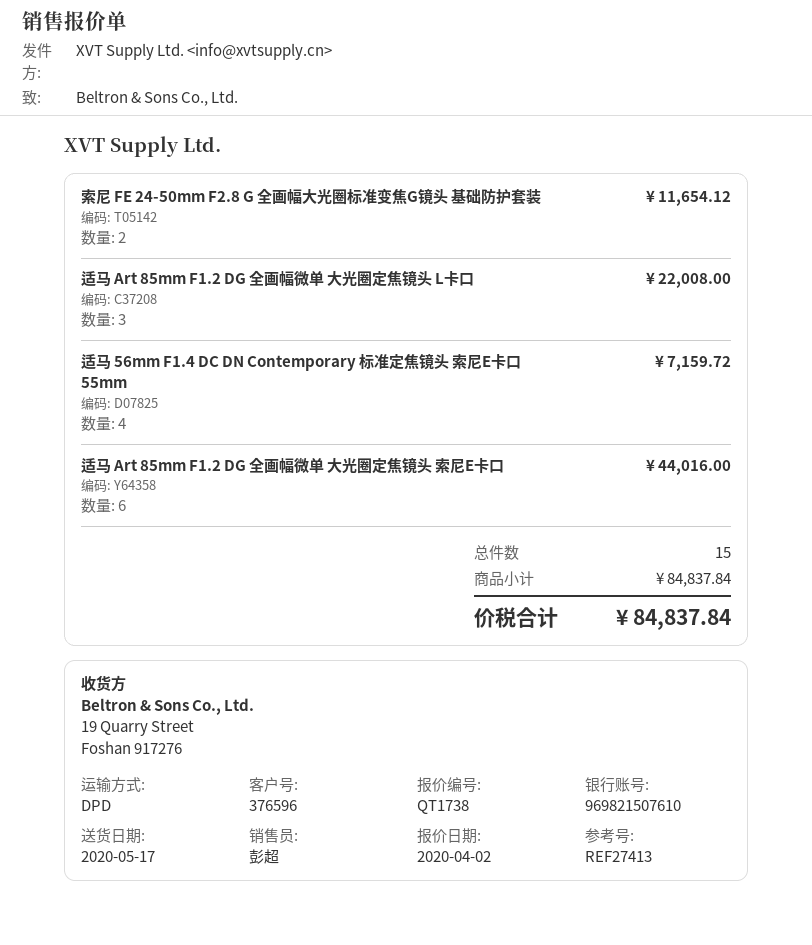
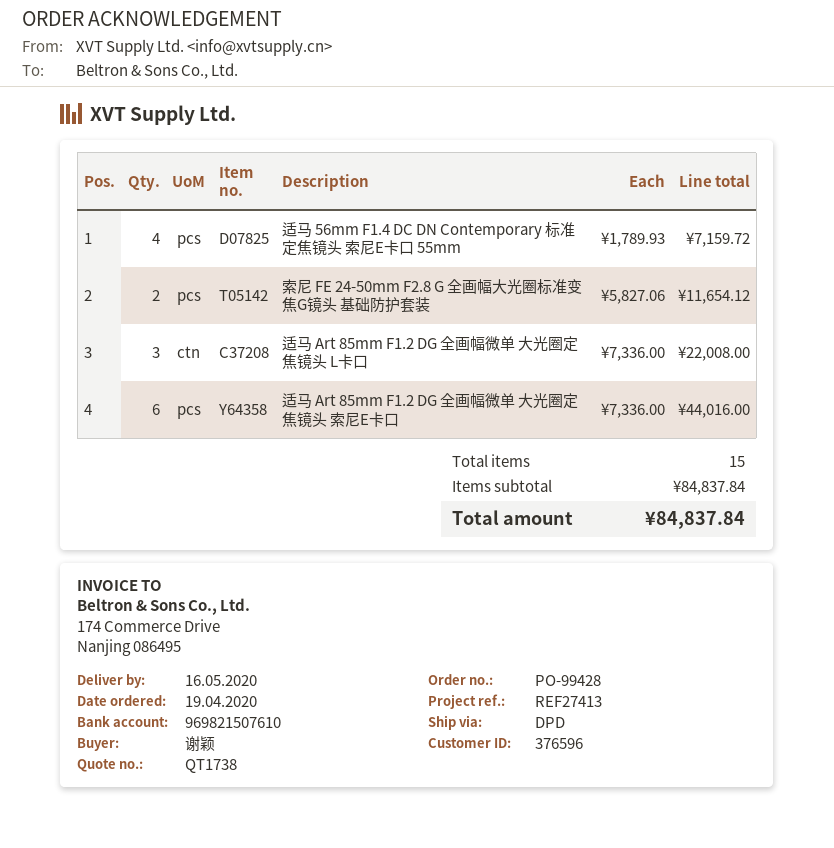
delivery date: 2020-05-17 -> 2020-05-16

